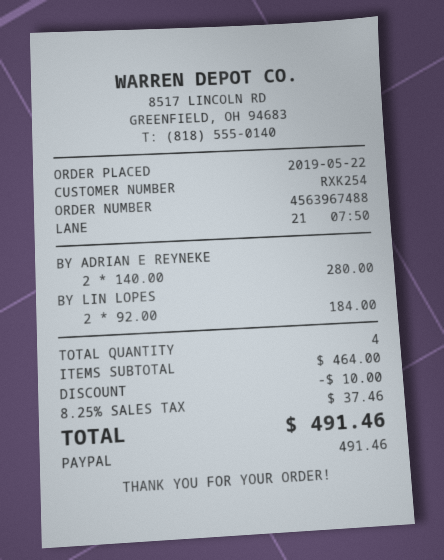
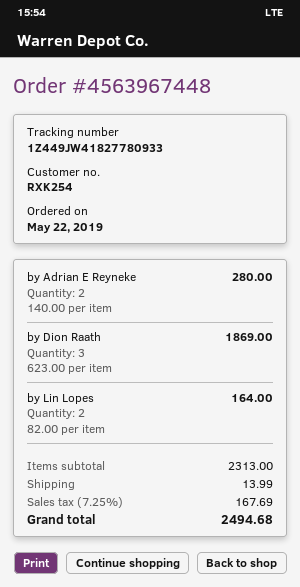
order number: 4563967488 -> 4563967448
BY LIN LOPES: 2 x 92.00 = 184.00 -> 2 x 82.00 = 164.00
by Dion Raath: none -> 3 x 623.00 = 1869.00
subtotal: 464.00 -> 2313.00
discount: 10.00 -> none
shipping: none -> 13.99
tax: 8.25% = 37.46 -> 7.25% = 167.69
total: 491.46 -> 2494.68

